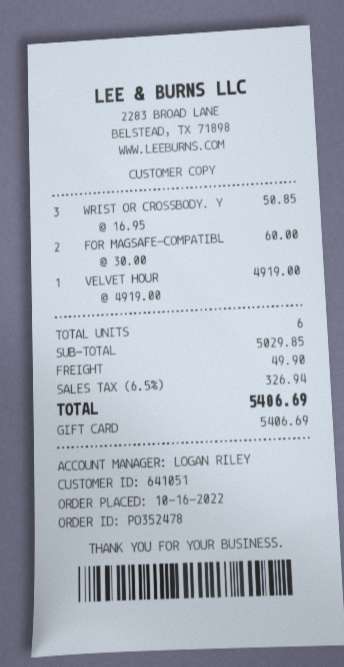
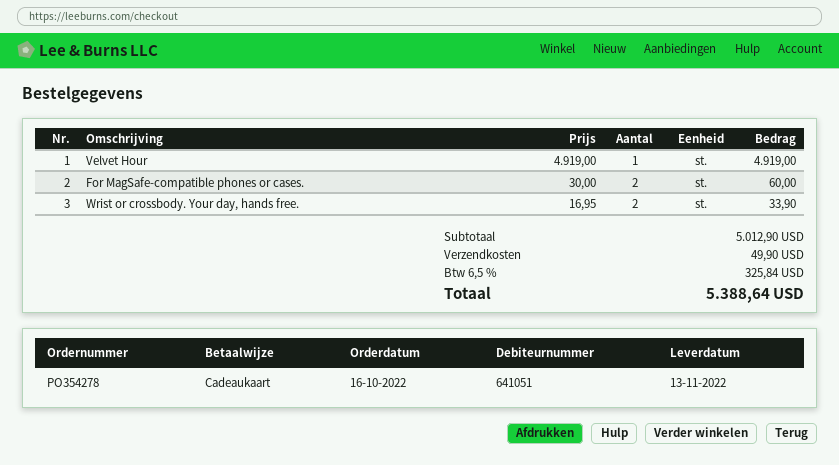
order number: PO352478 -> PO354278
WRIST OR CROSSBODY. Y: 3 x 16.95 = 50.85 -> 2 x 16.95 = 33.90
subtotal: 5029.85 -> 5012.90
tax: 6.5% = 326.94 -> 6.5% = 325.84
total: 5406.69 -> 5388.64

